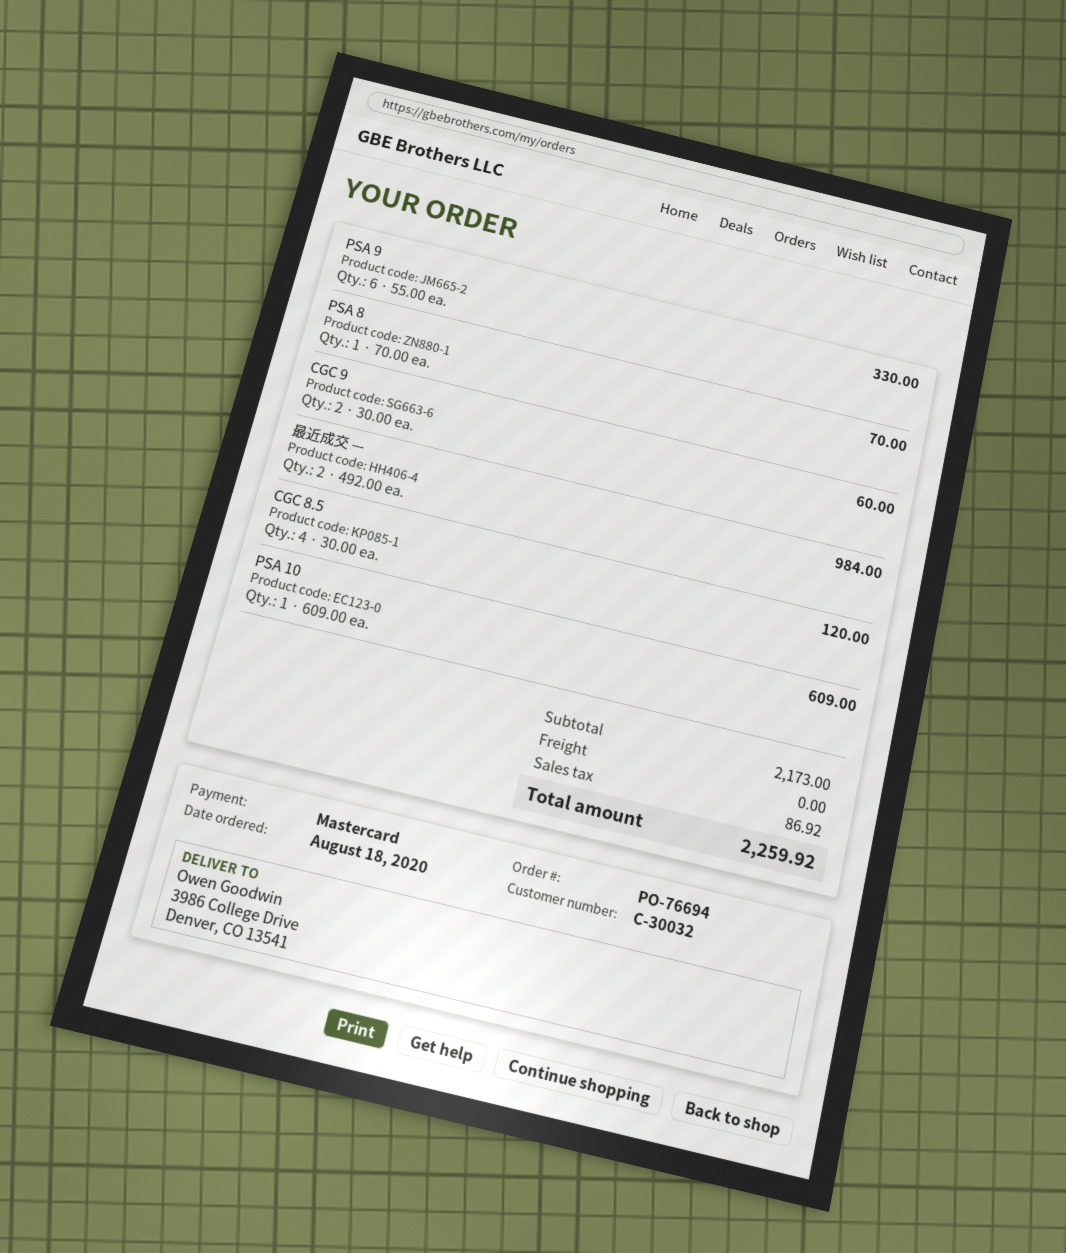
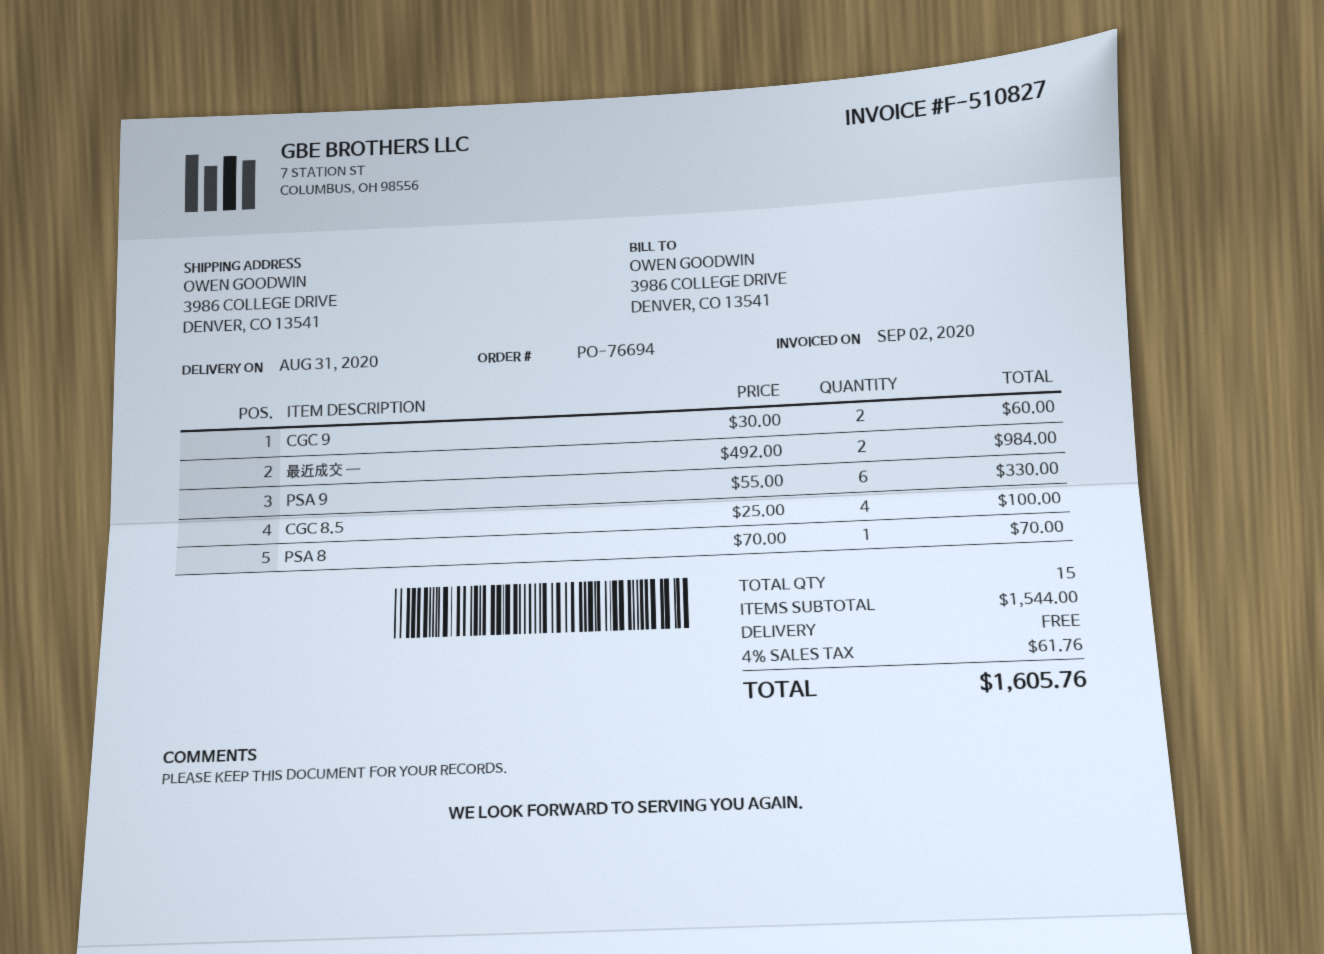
CGC 8.5: 4 x 30.00 = 120.00 -> 4 x 25.00 = 100.00
PSA 10: 1 x 609.00 = 609.00 -> none
subtotal: 2173.00 -> 1544.00
tax: 86.92 -> 61.76
total: 2259.92 -> 1605.76

